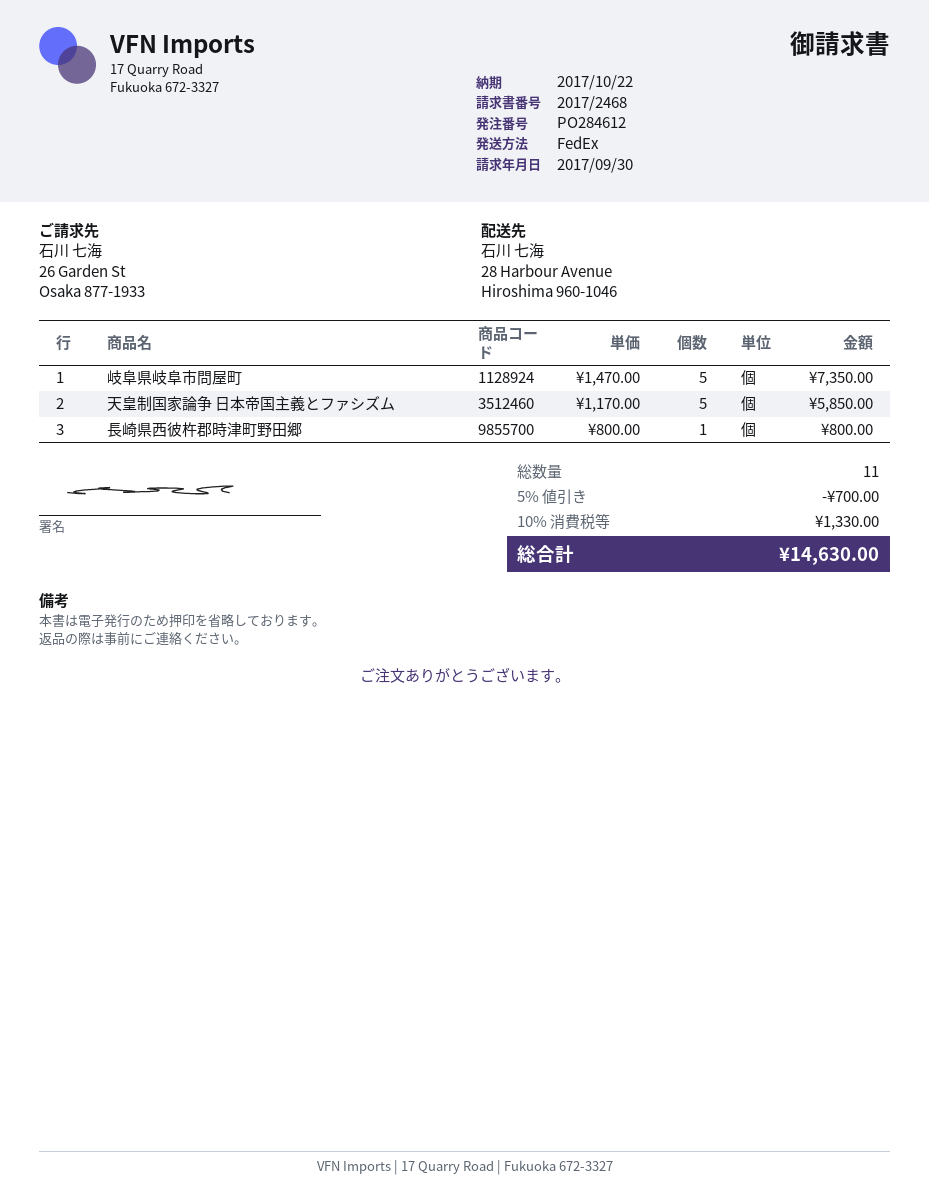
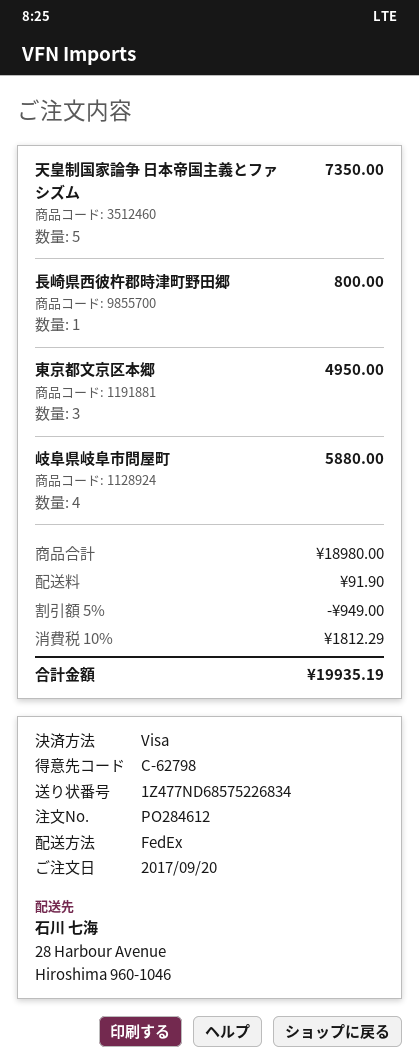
岐阜県岐阜市問屋町: 5 for 7350.00 -> 4 for 5880.00
天皇制国家論争 日本帝国主義とファシズム: 5 for 5850.00 -> 5 for 7350.00
東京都文京区本郷: none -> 3 for 4950.00
discount: 5% = 700.00 -> 5% = 949.00
shipping: none -> 91.90
tax: 10% = 1330.00 -> 10% = 1812.29
total: 14630.00 -> 19935.19

